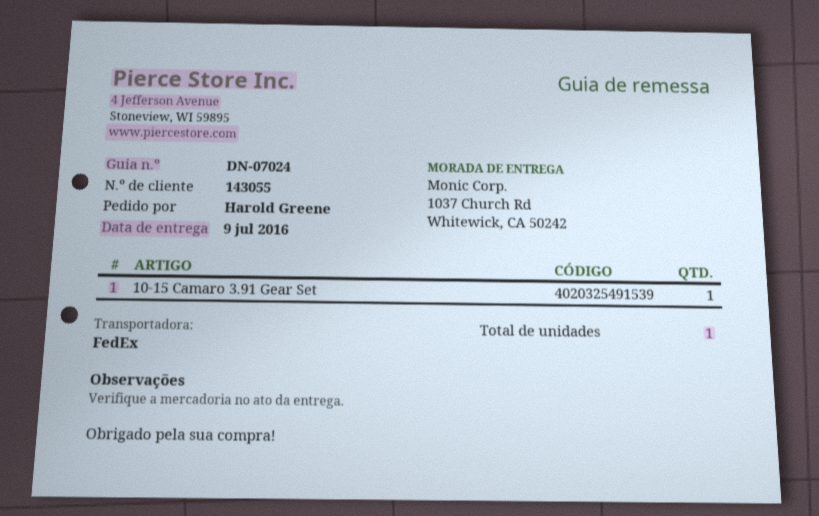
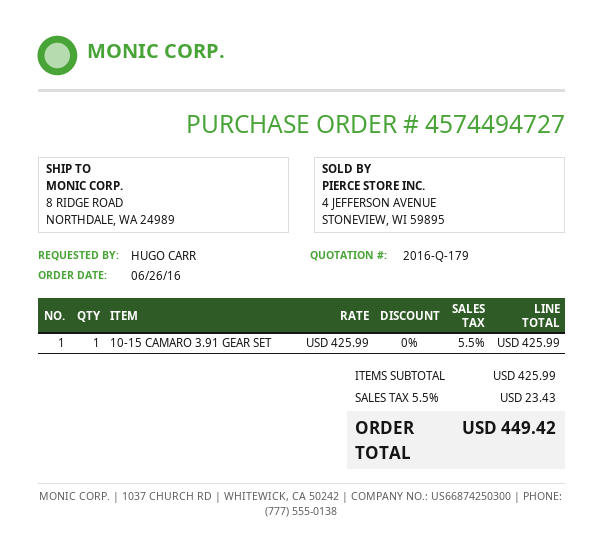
ordered by: Harold Greene -> HUGO CARR
ship to: 1037 Church Rd, Whitewick, CA 50242 -> 8 RIDGE ROAD, NORTHDALE, WA 24989

